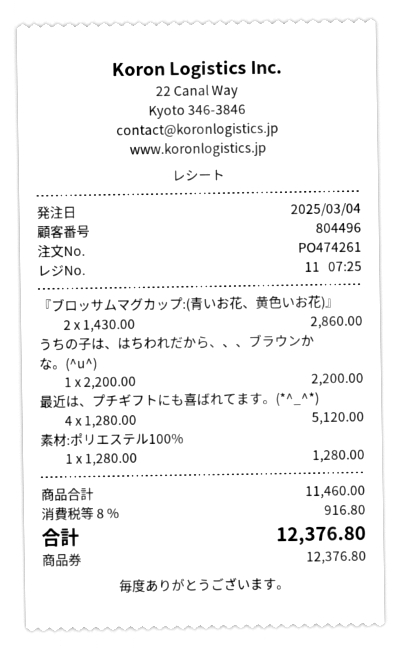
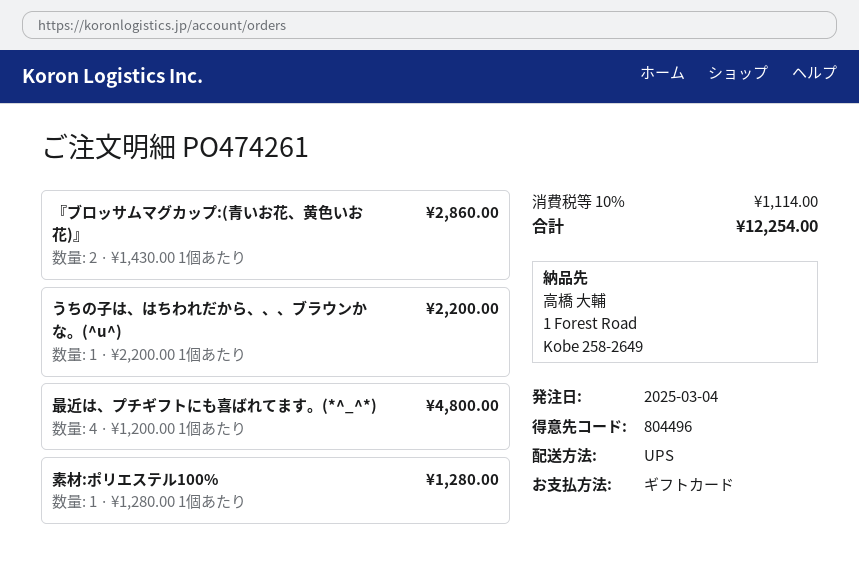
最近は、プチギフトにも喜ばれてます。(*^_^*): 4 x 1280.00 = 5120.00 -> 4 x 1200.00 = 4800.00
tax: 8% = 916.80 -> 10% = 1114.00
total: 12376.80 -> 12254.00

